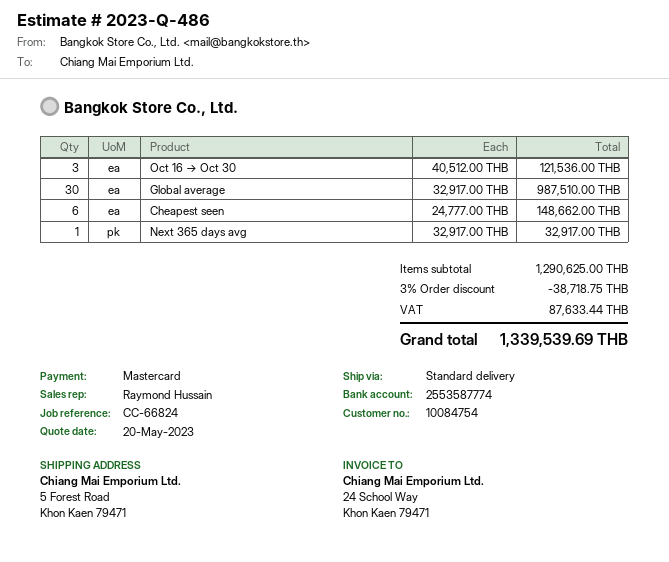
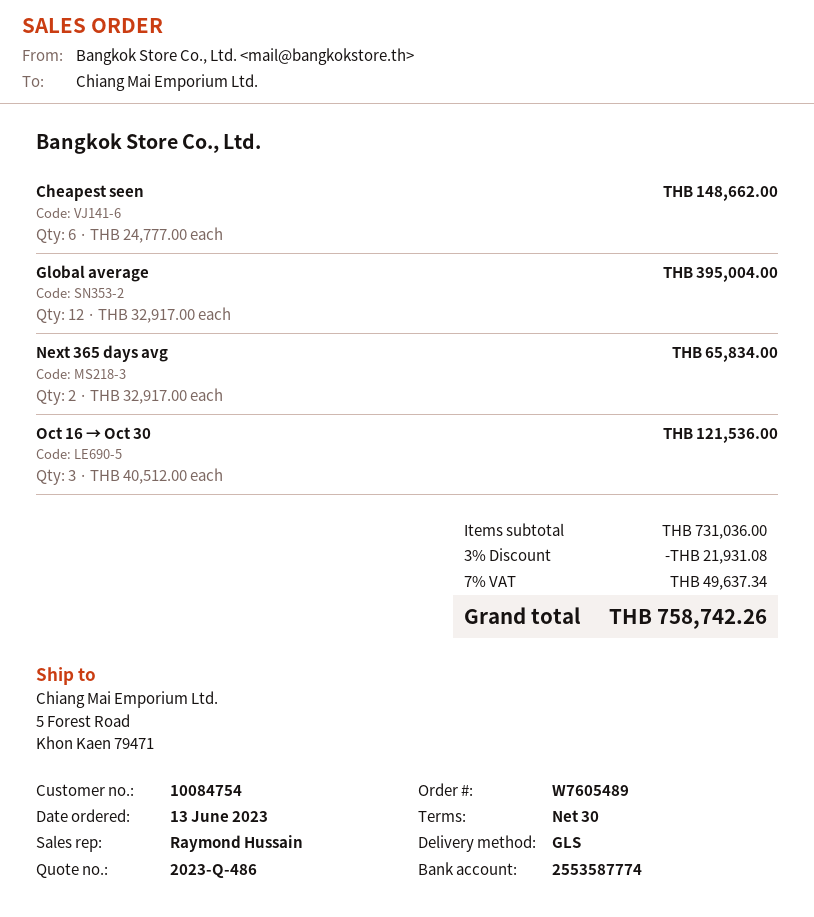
shipping method: standard -> GLS
Global average: 30 x 32917.00 = 987510.00 -> 12 x 32917.00 = 395004.00
Next 365 days avg: 1 x 32917.00 = 32917.00 -> 2 x 32917.00 = 65834.00
subtotal: 1290625.00 -> 731036.00
discount: 3% = 38718.75 -> 3% = 21931.08
tax: 87633.44 -> 49637.34
total: 1339539.69 -> 758742.26

